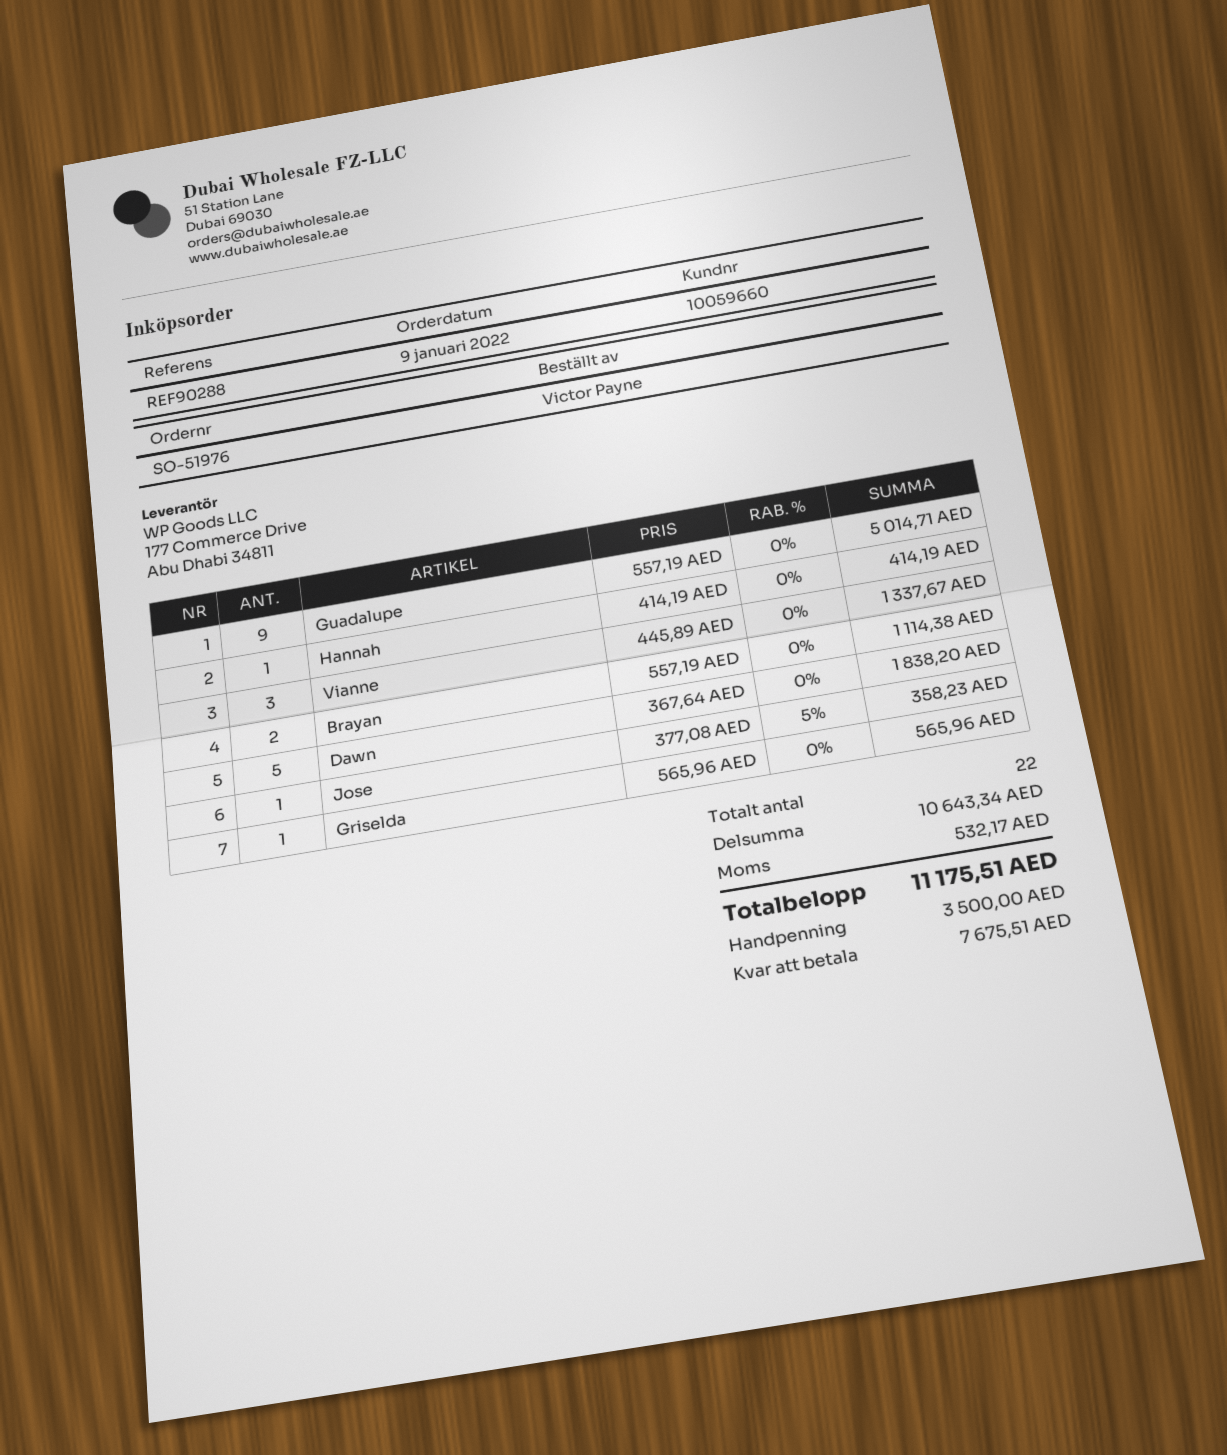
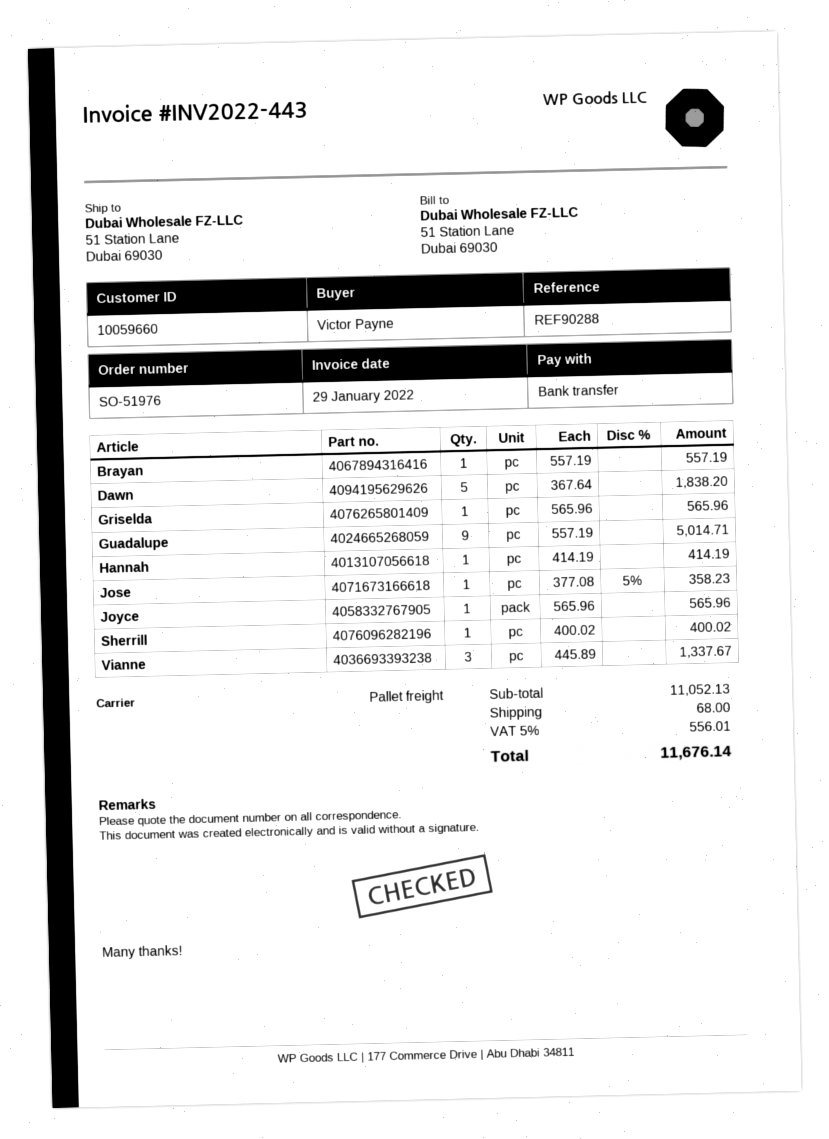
Brayan: 2 x 557.19 = 1114.38 -> 1 x 557.19 = 557.19
Joyce: none -> 1 x 565.96 = 565.96
Sherrill: none -> 1 x 400.02 = 400.02
subtotal: 10643.34 -> 11052.13
shipping: none -> 68.00
tax: 532.17 -> 556.01
total: 11175.51 -> 11676.14

